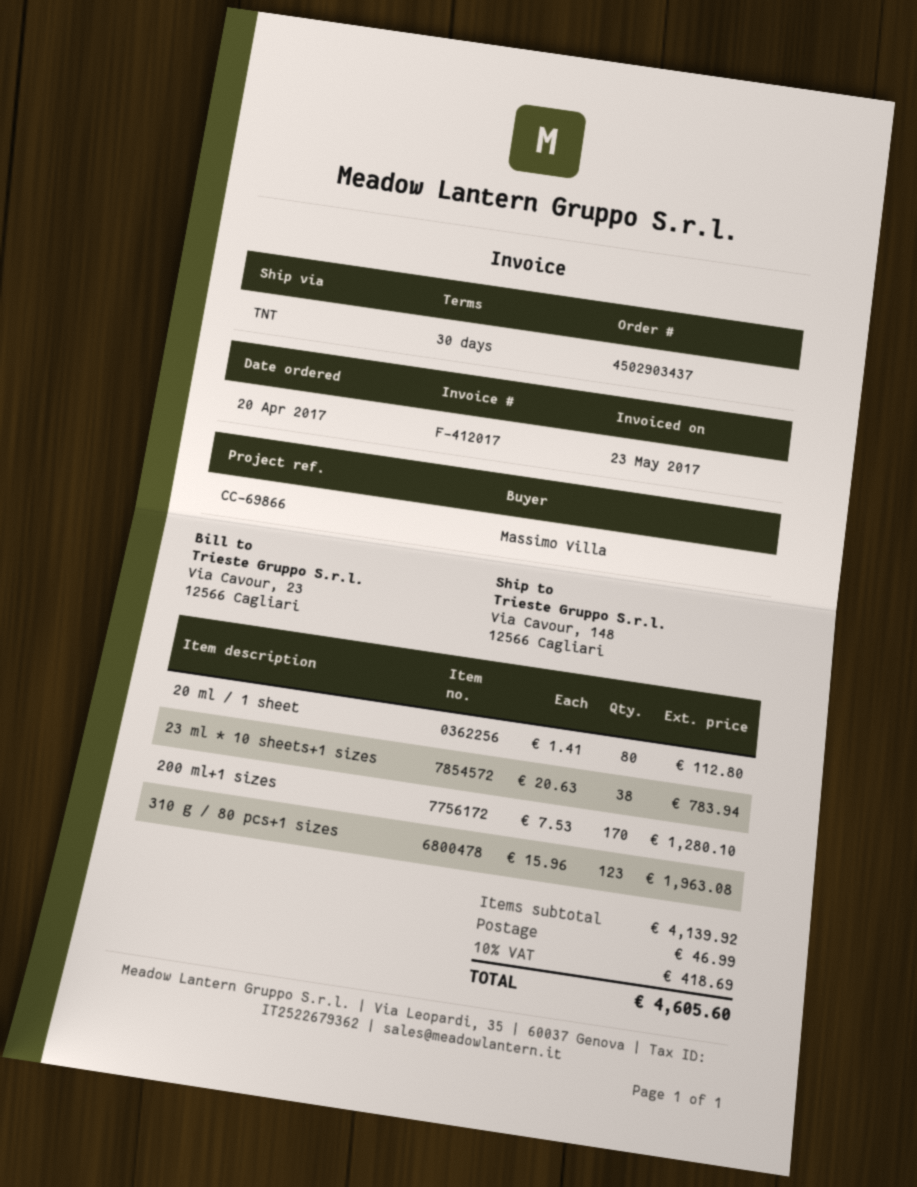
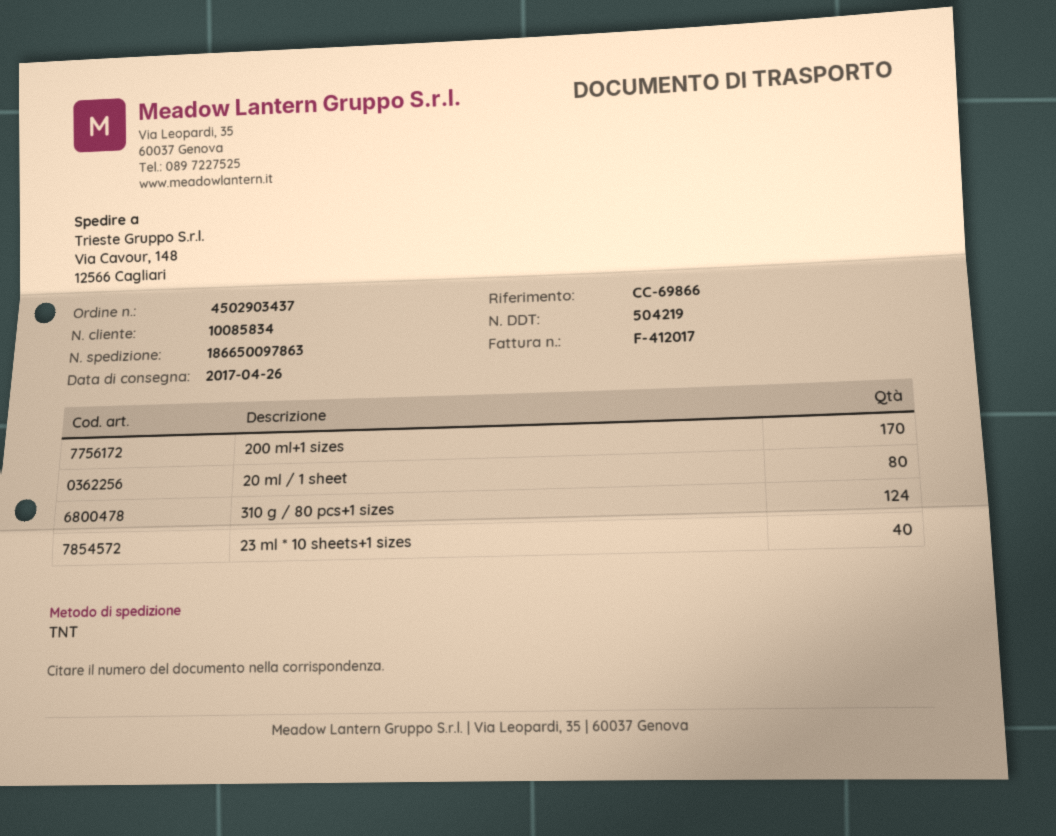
23 ml * 10 sheets+1 sizes: 38 -> 40
310 g / 80 pcs+1 sizes: 123 -> 124

